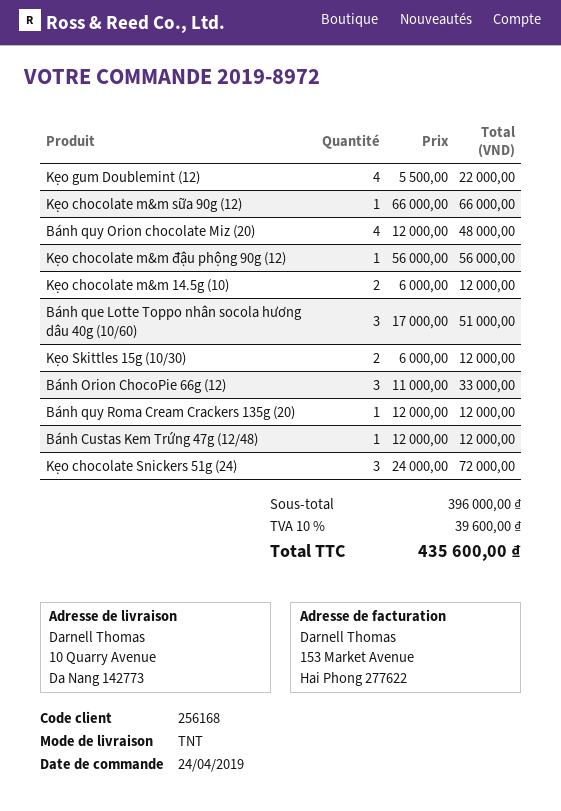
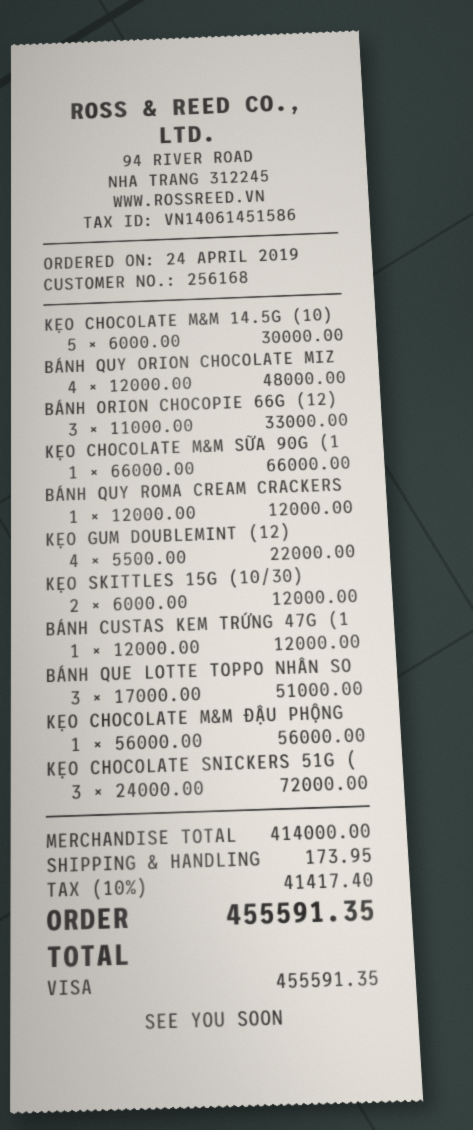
Kẹo chocolate m&m 14.5g (10): 2 x 6000.00 = 12000.00 -> 5 x 6000.00 = 30000.00
subtotal: 396000.00 -> 414000.00
shipping: none -> 173.95
tax: 10% = 39600.00 -> 10% = 41417.40
total: 435600.00 -> 455591.35

